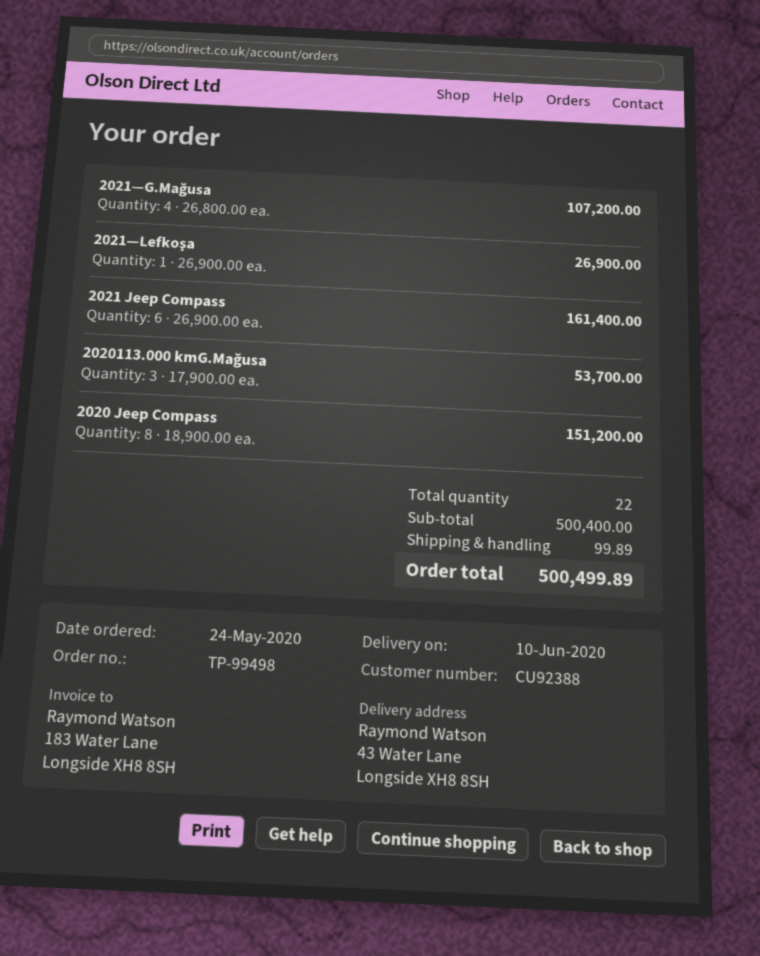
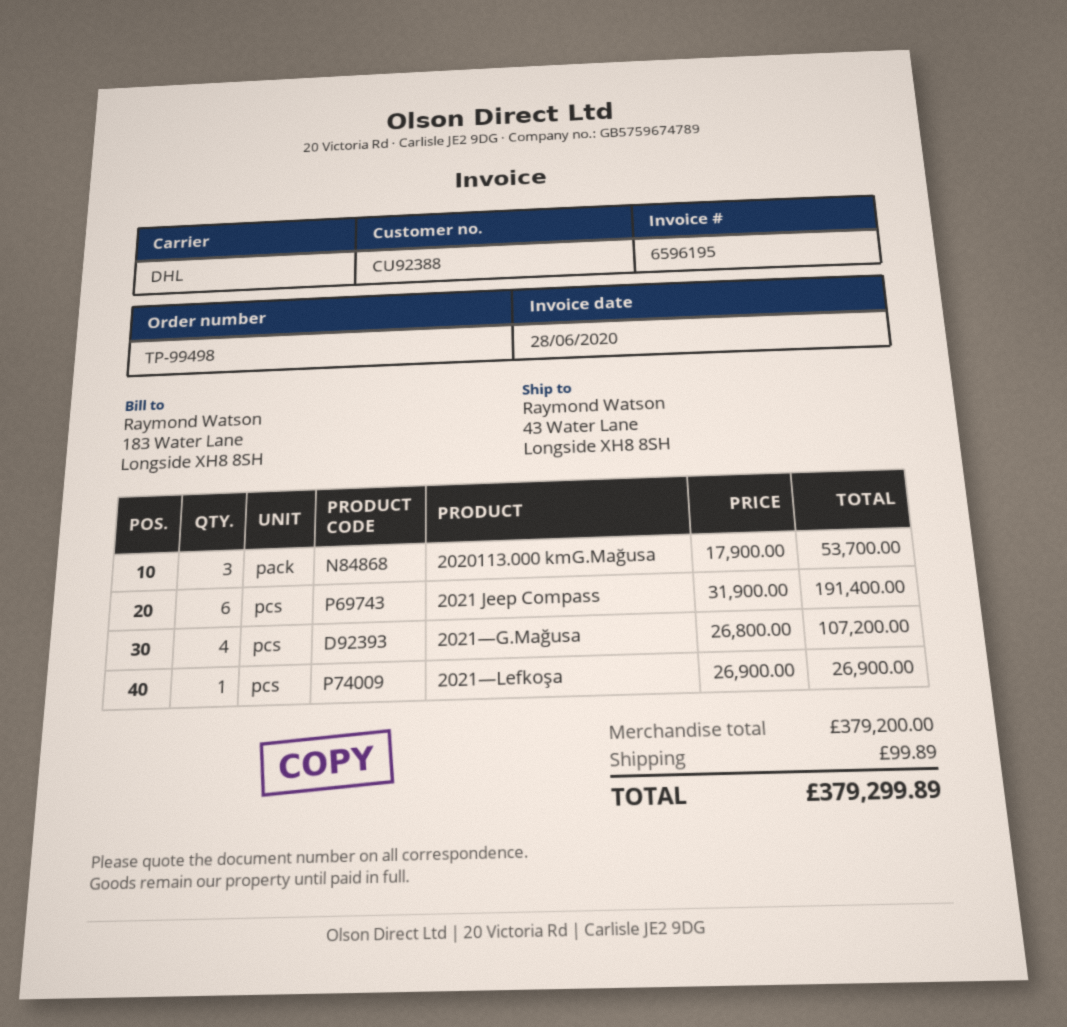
2021 Jeep Compass: 6 x 26900.00 = 161400.00 -> 6 x 31900.00 = 191400.00
2020 Jeep Compass: 8 x 18900.00 = 151200.00 -> none
subtotal: 500400.00 -> 379200.00
total: 500499.89 -> 379299.89

